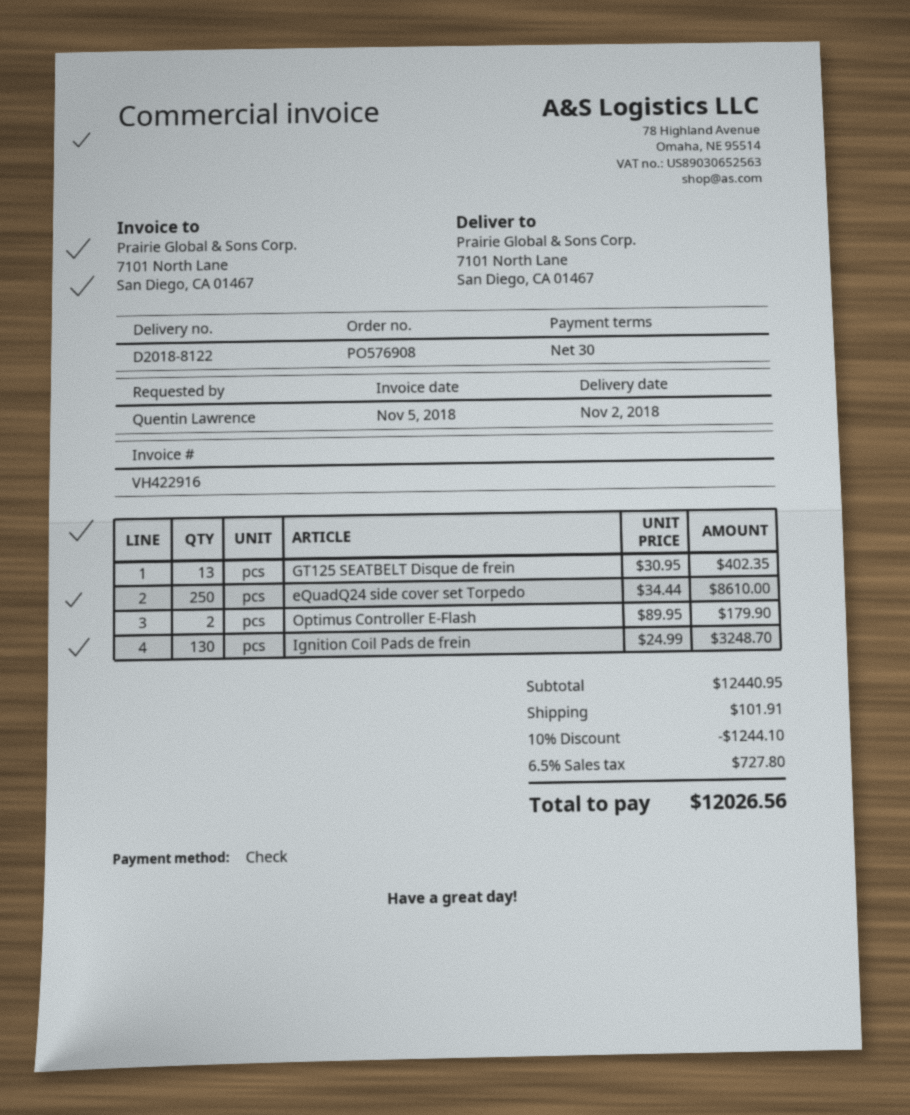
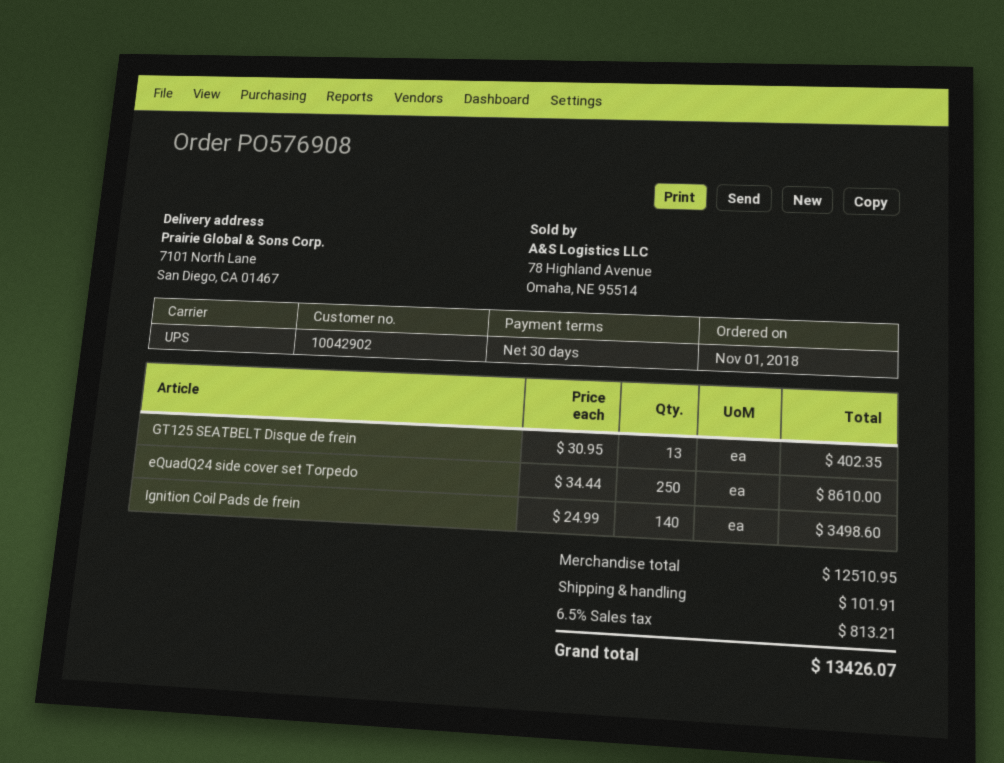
Optimus Controller E-Flash: 2 x 89.95 = 179.90 -> none
Ignition Coil Pads de frein: 130 x 24.99 = 3248.70 -> 140 x 24.99 = 3498.60
subtotal: 12440.95 -> 12510.95
discount: 10% = 1244.10 -> none
tax: 6.5% = 727.80 -> 6.5% = 813.21
total: 12026.56 -> 13426.07

